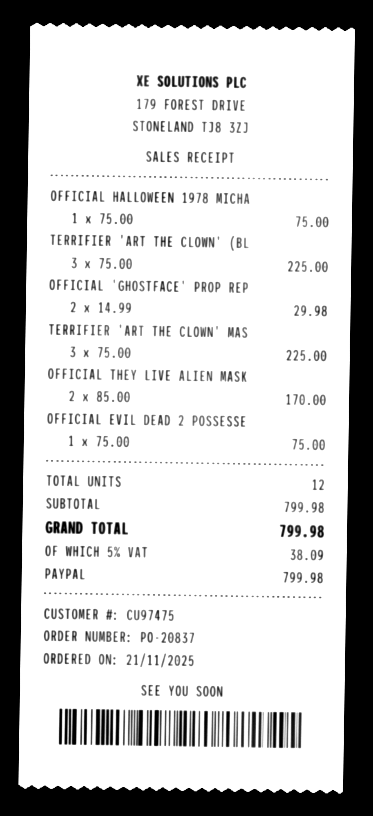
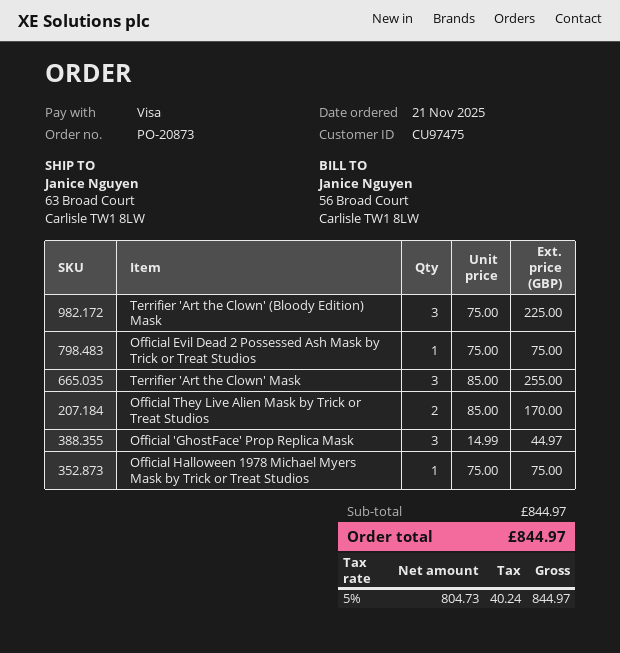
order number: PO-20837 -> PO-20873
payment method: PayPal -> Visa
OFFICIAL 'GHOSTFACE' PROP REP: 2 x 14.99 = 29.98 -> 3 x 14.99 = 44.97
TERRIFIER 'ART THE CLOWN' MAS: 3 x 75.00 = 225.00 -> 3 x 85.00 = 255.00
subtotal: 799.98 -> 844.97
tax: 5% = 38.09 -> 5% = 40.24
total: 799.98 -> 844.97

